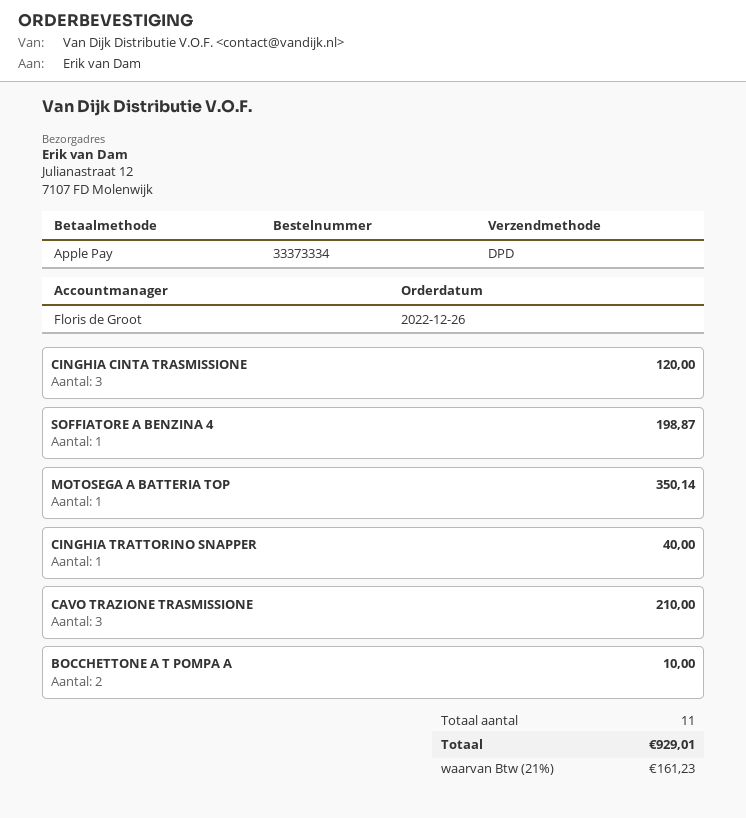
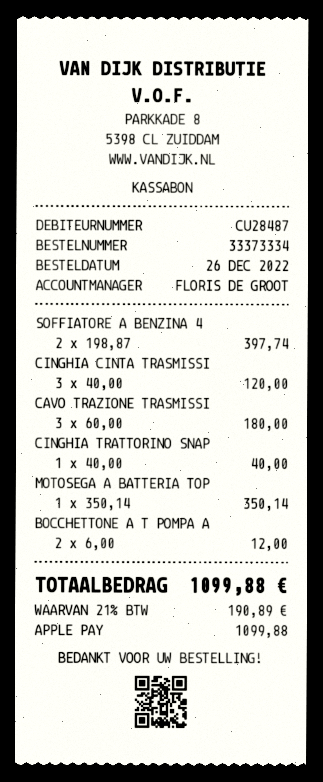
SOFFIATORE A BENZINA 4: 1 for 198.87 -> 2 for 397.74
CAVO TRAZIONE TRASMISSIONE: 3 for 210.00 -> 3 for 180.00
BOCCHETTONE A T POMPA A: 2 for 10.00 -> 2 for 12.00
tax: 21% = 161.23 -> 21% = 190.89
total: 929.01 -> 1099.88

